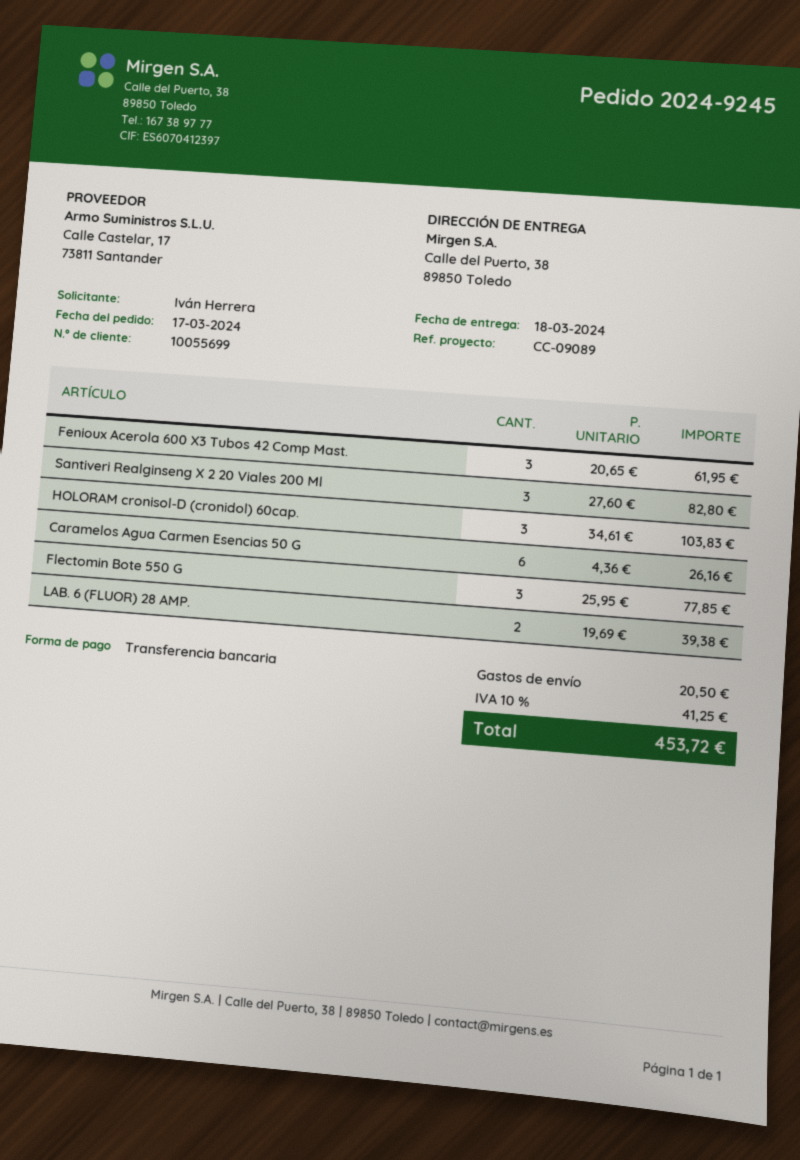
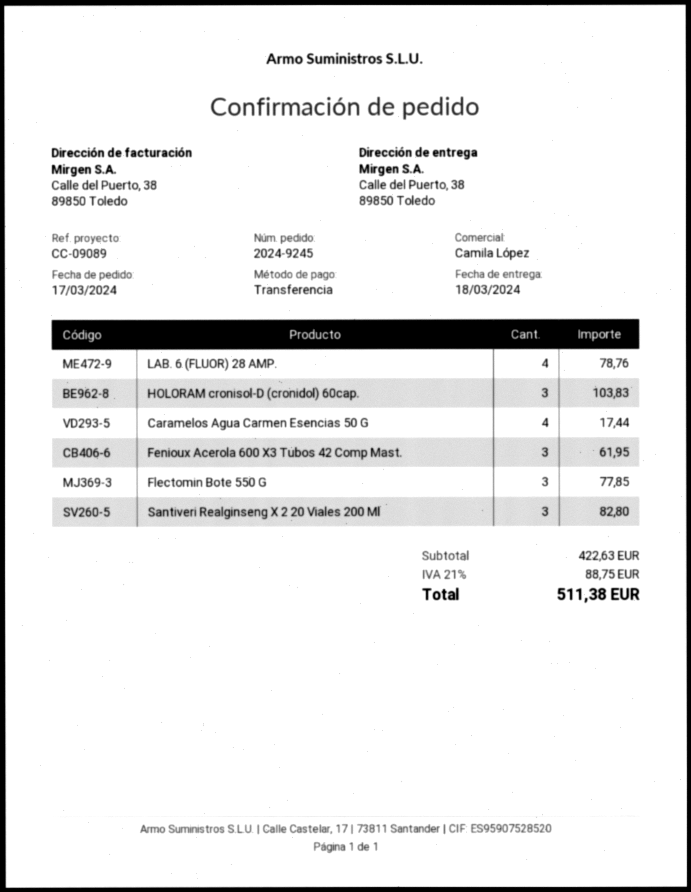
Caramelos Agua Carmen Esencias 50 G: 6 for 26.16 -> 4 for 17.44
LAB. 6 (FLUOR) 28 AMP.: 2 for 39.38 -> 4 for 78.76
shipping: 20.50 -> none
tax: 10% = 41.25 -> 21% = 88.75
total: 453.72 -> 511.38

